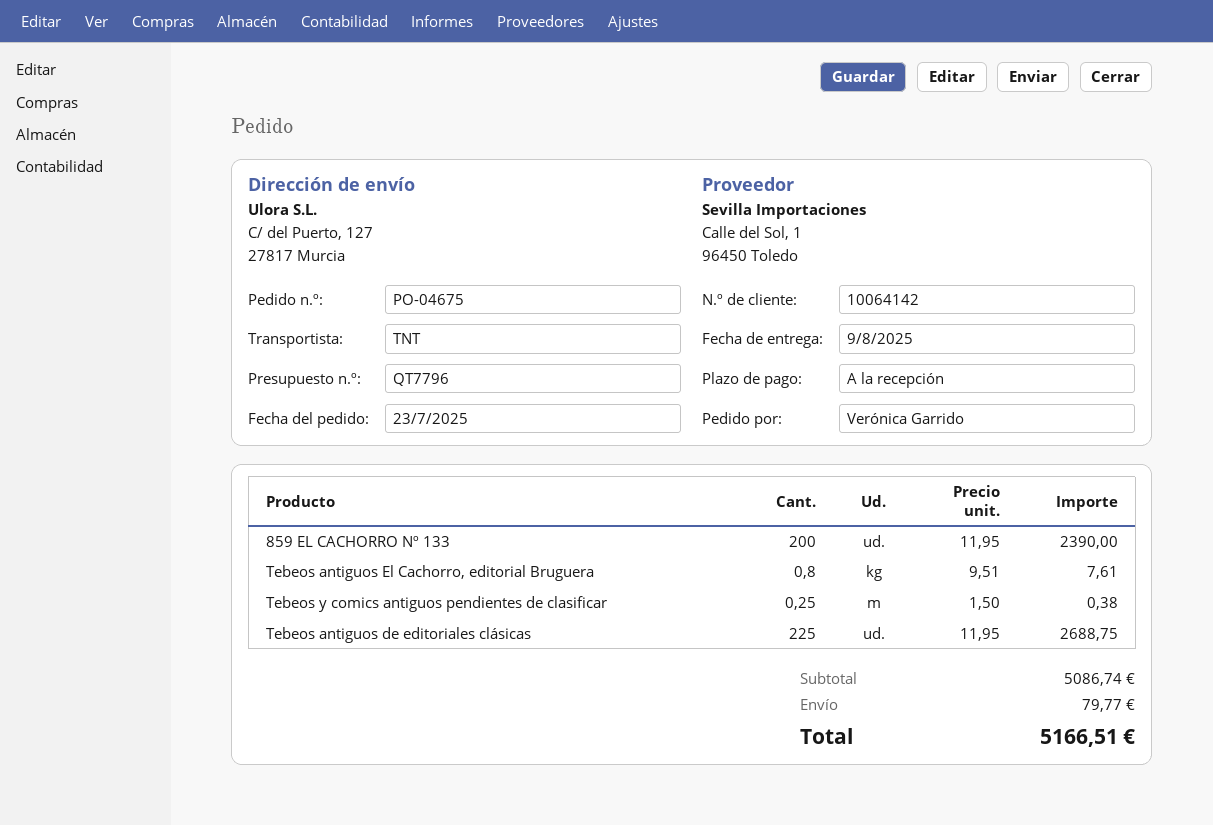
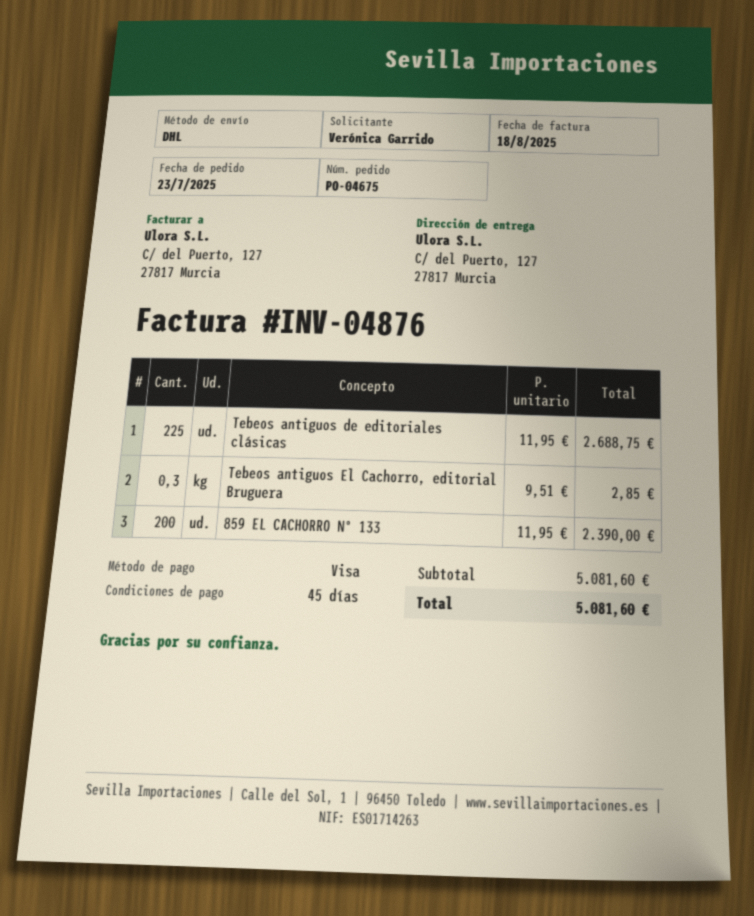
payment terms: on receipt -> 45 days
shipping method: TNT -> DHL
Tebeos antiguos El Cachorro, editorial Bruguera: 0.8 x 9.51 = 7.61 -> 0.3 x 9.51 = 2.85
Tebeos y comics antiguos pendientes de clasificar: 0.25 x 1.50 = 0.38 -> none
subtotal: 5086.74 -> 5081.60
shipping: 79.77 -> none
total: 5166.51 -> 5081.60

